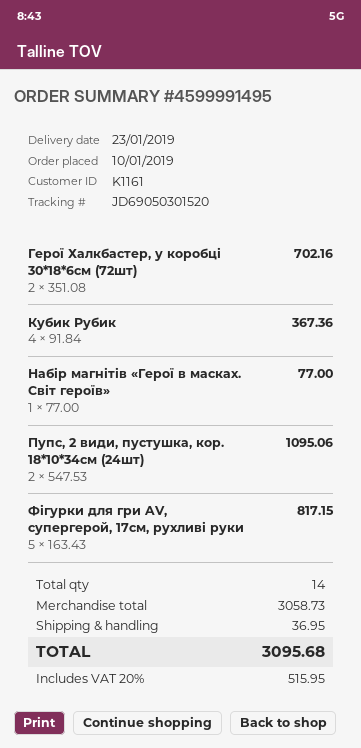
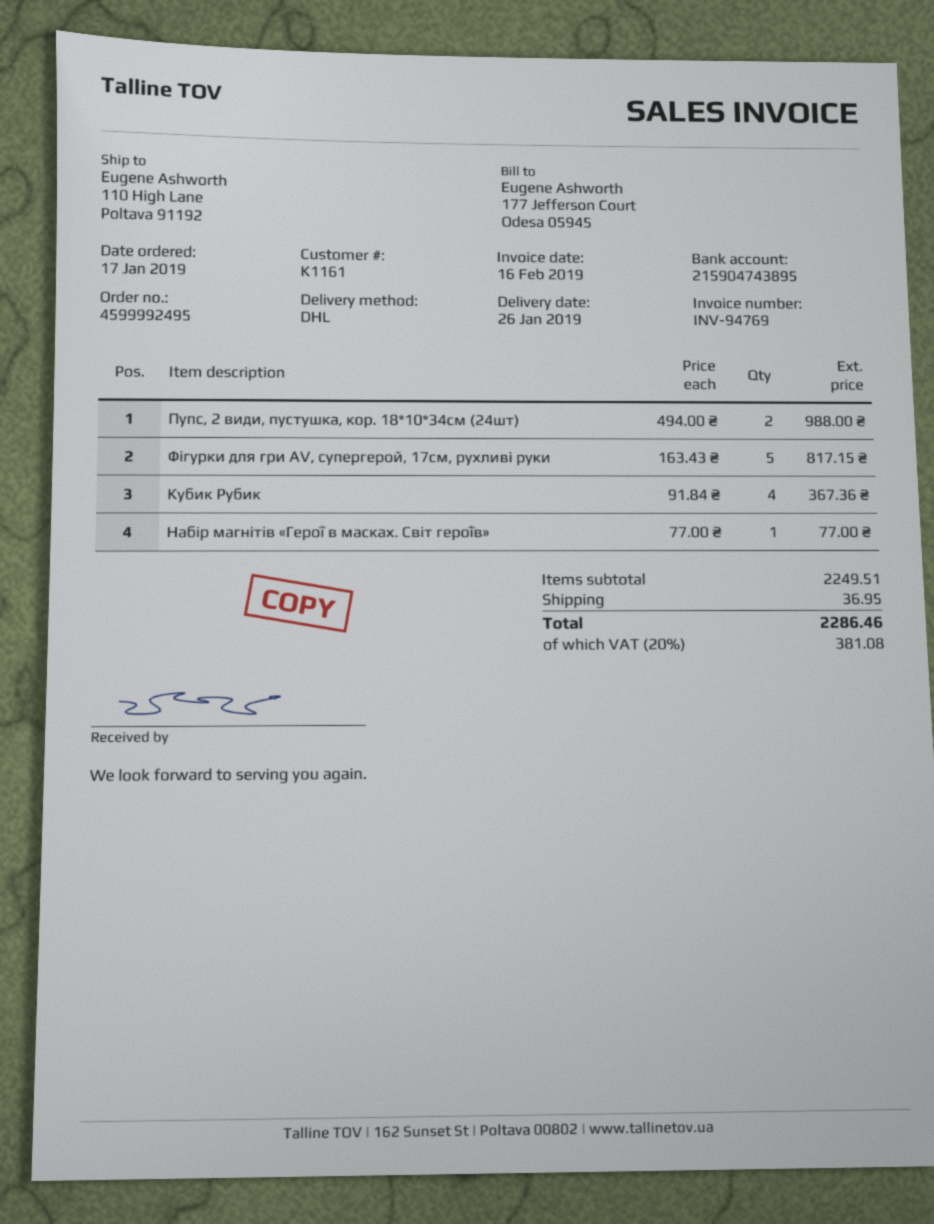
order number: 4599991495 -> 4599992495
order date: 2019-01-10 -> 2019-01-17
delivery date: 2019-01-23 -> 2019-01-26
Герої Халкбастер, у коробці 30*18*6см (72шт): 2 x 351.08 = 702.16 -> none
Пупс, 2 види, пустушка, кор. 18*10*34см (24шт): 2 x 547.53 = 1095.06 -> 2 x 494.00 = 988.00
subtotal: 3058.73 -> 2249.51
tax: 20% = 515.95 -> 20% = 381.08
total: 3095.68 -> 2286.46

